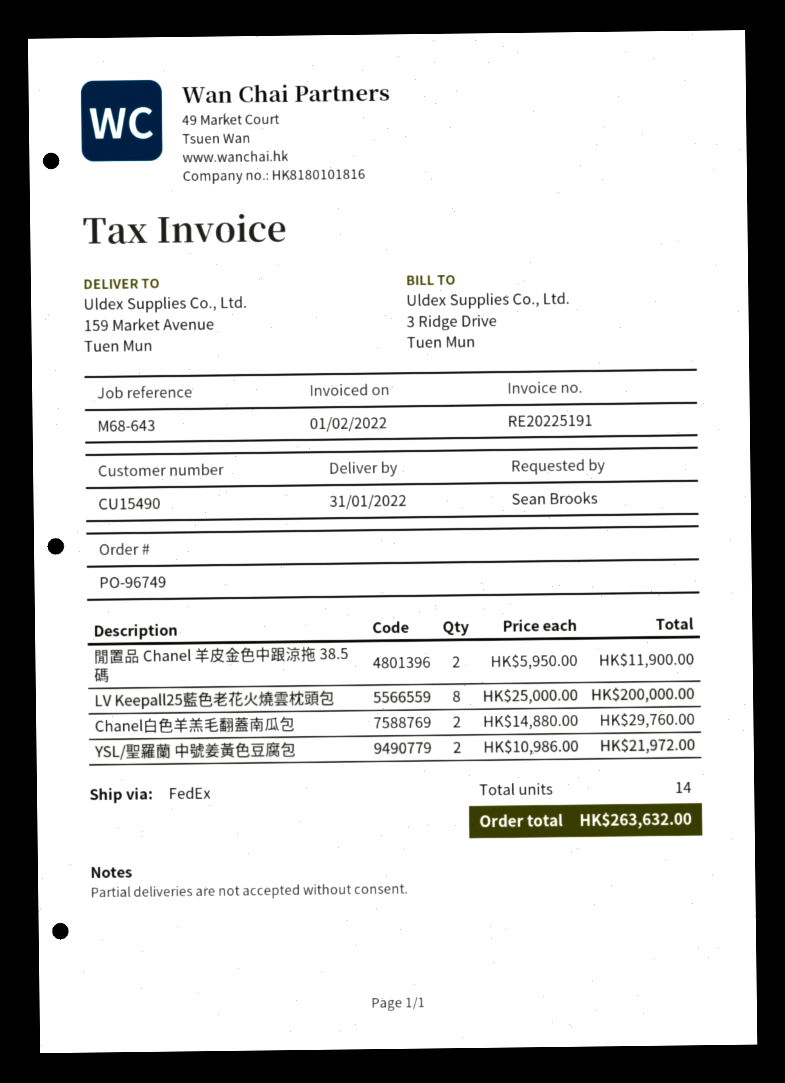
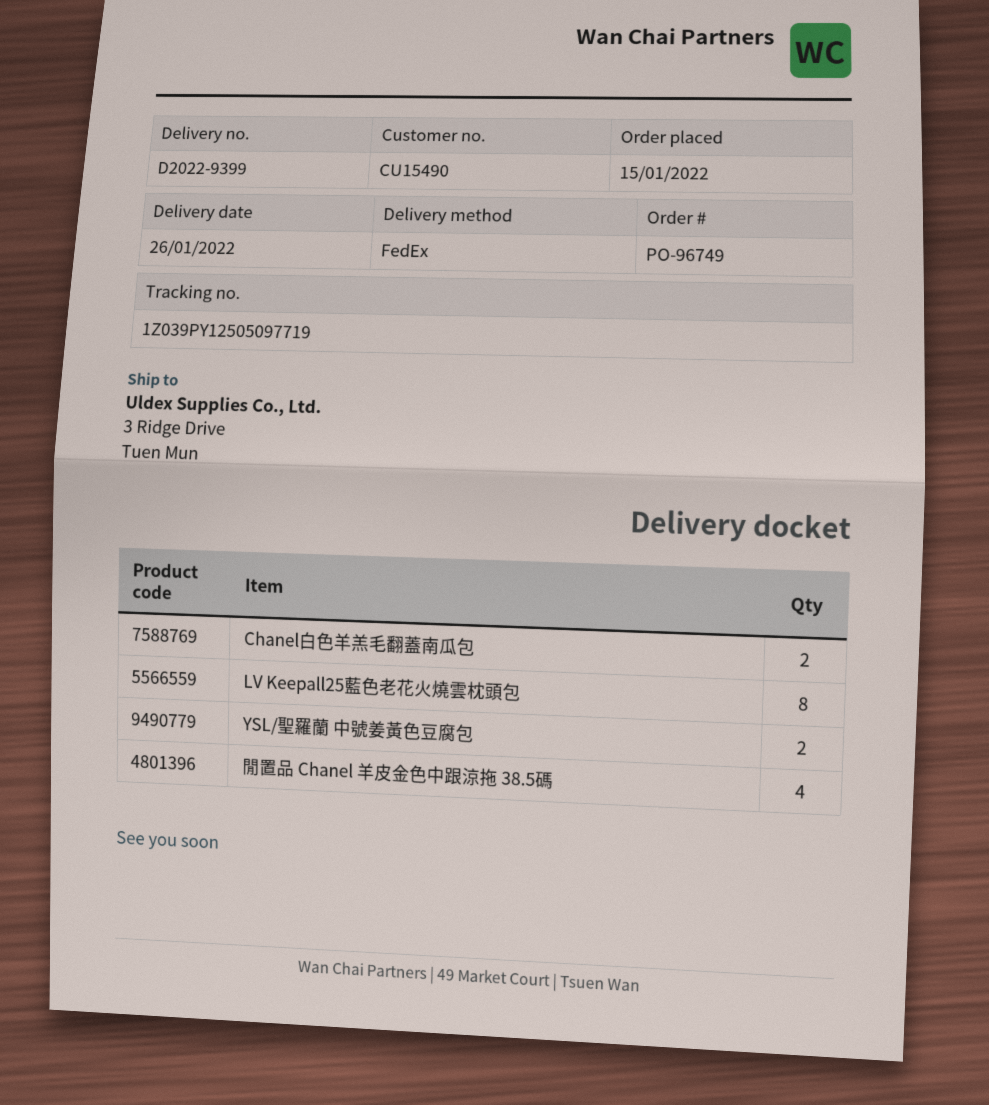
delivery date: 2022-01-31 -> 2022-01-26
ship to: 159 Market Avenue, Tuen Mun -> 3 Ridge Drive, Tuen Mun
閒置品 Chanel 羊皮金色中跟涼拖 38.5碼: 2 -> 4

